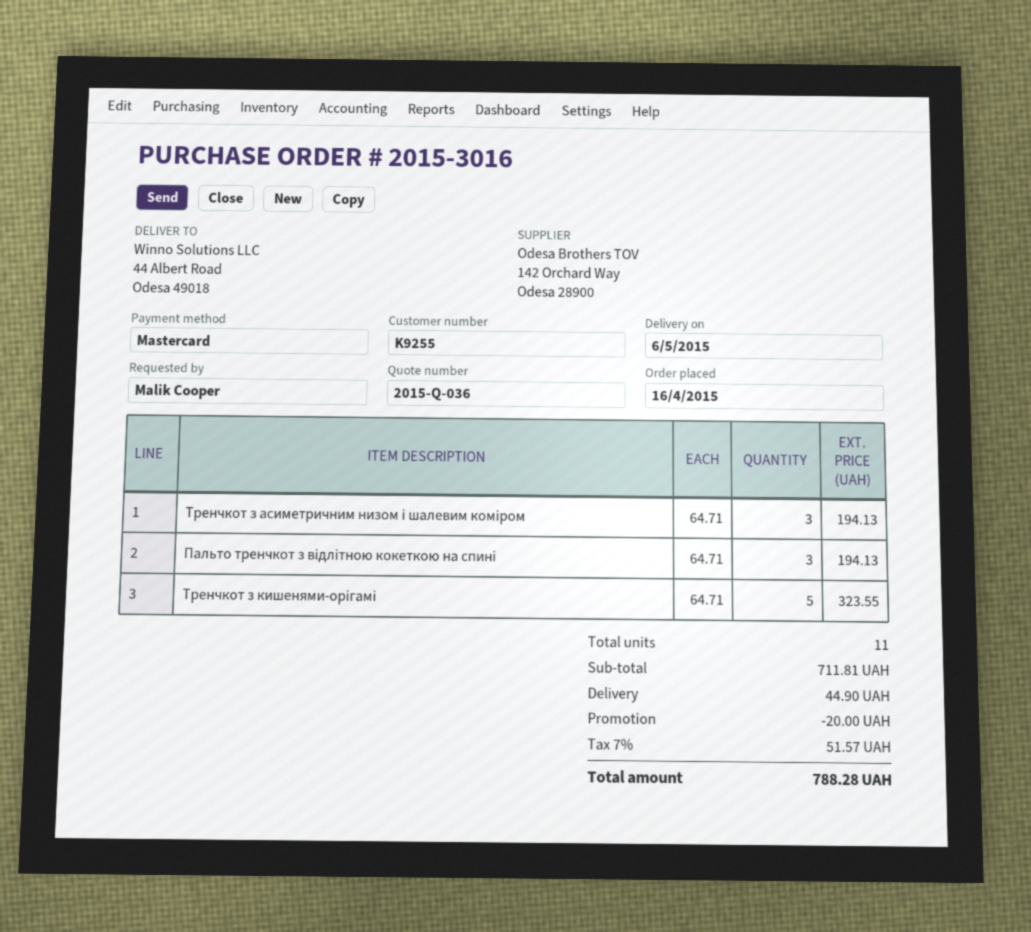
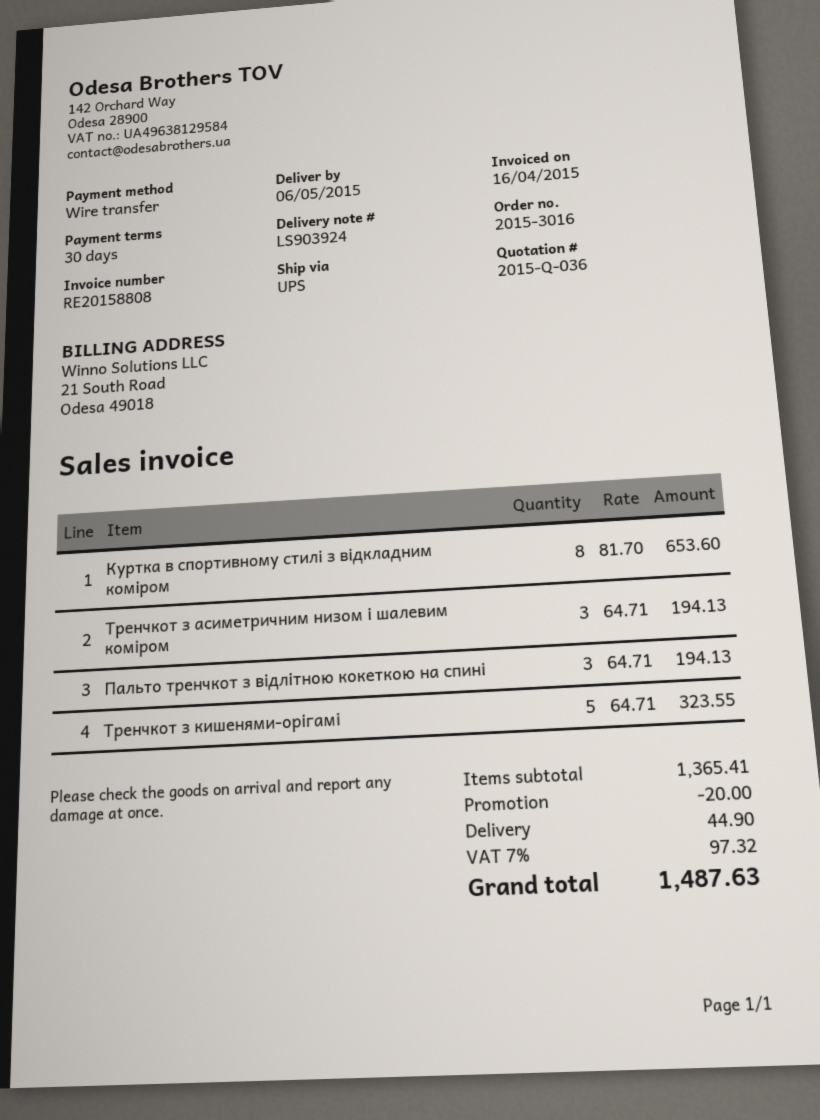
payment method: Mastercard -> bank transfer
Куртка в спортивному стилі з відкладним коміром: none -> 8 x 81.70 = 653.60
subtotal: 711.81 -> 1365.41
tax: 7% = 51.57 -> 7% = 97.32
total: 788.28 -> 1487.63

